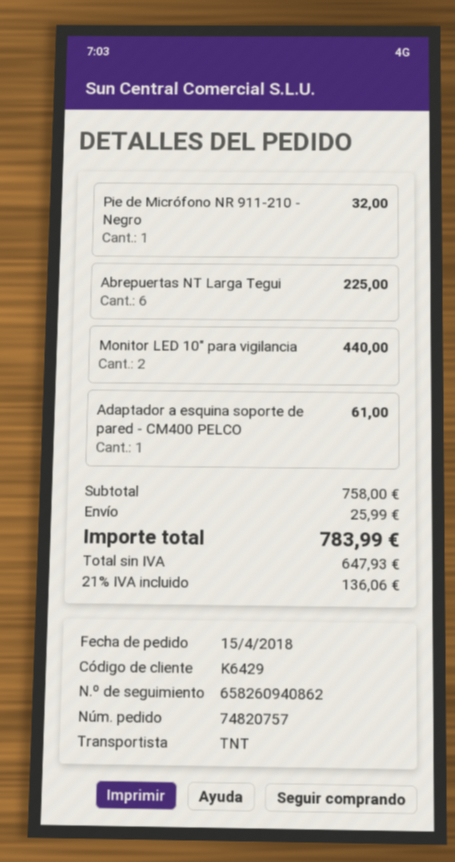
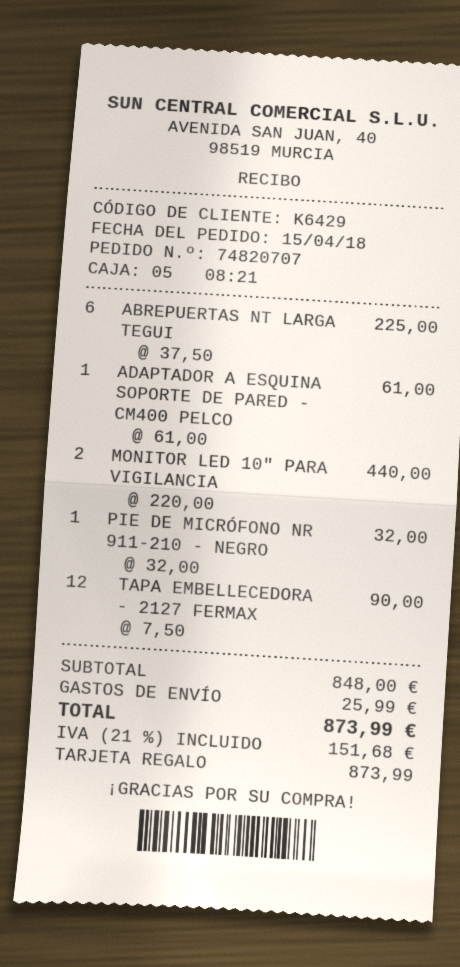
order number: 74820757 -> 74820707
TAPA EMBELLECEDORA - 2127 FERMAX: none -> 12 for 90.00
subtotal: 758.00 -> 848.00
tax: 21% = 136.06 -> 21% = 151.68
total: 783.99 -> 873.99

